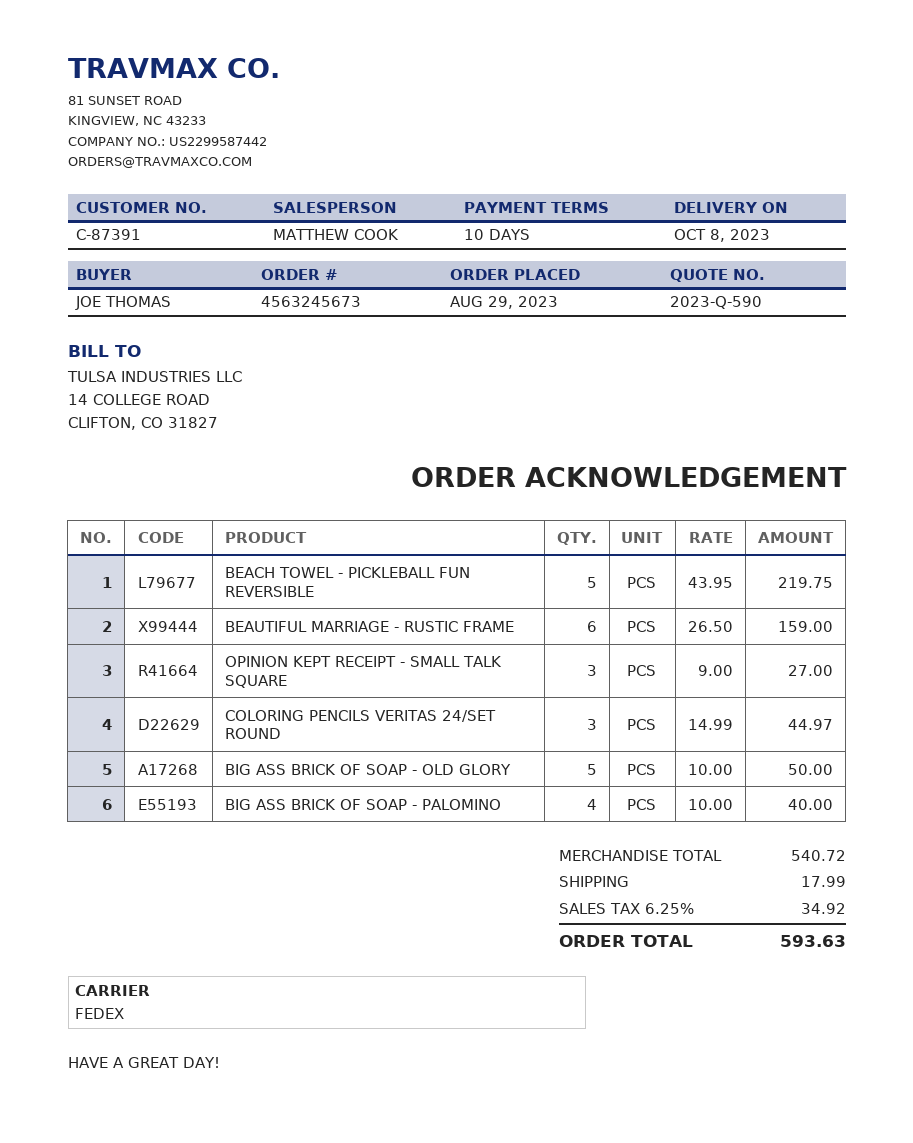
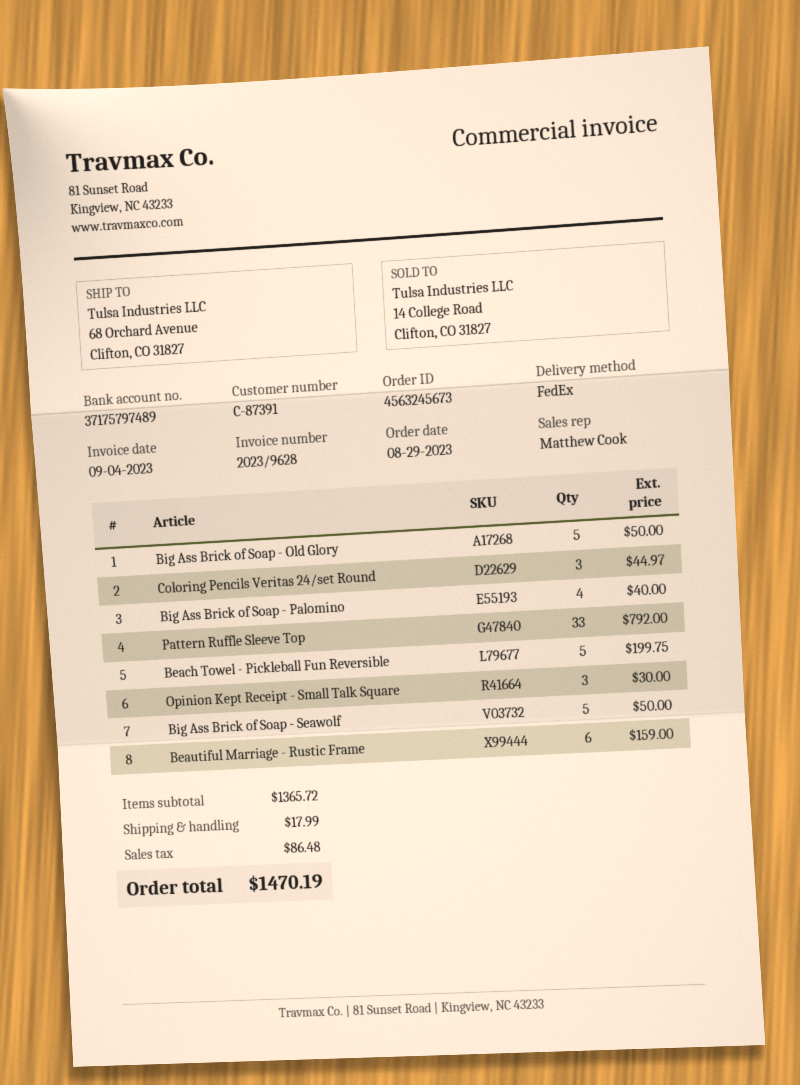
BEACH TOWEL - PICKLEBALL FUN REVERSIBLE: 5 for 219.75 -> 5 for 199.75
OPINION KEPT RECEIPT - SMALL TALK SQUARE: 3 for 27.00 -> 3 for 30.00
Pattern Ruffle Sleeve Top: none -> 33 for 792.00
Big Ass Brick of Soap - Seawolf: none -> 5 for 50.00
subtotal: 540.72 -> 1365.72
tax: 34.92 -> 86.48
total: 593.63 -> 1470.19

